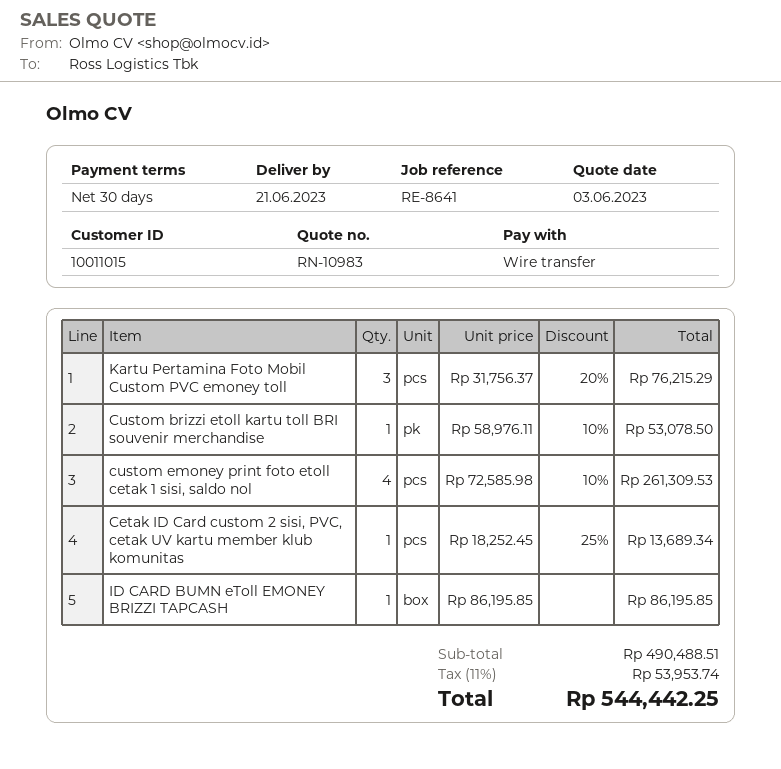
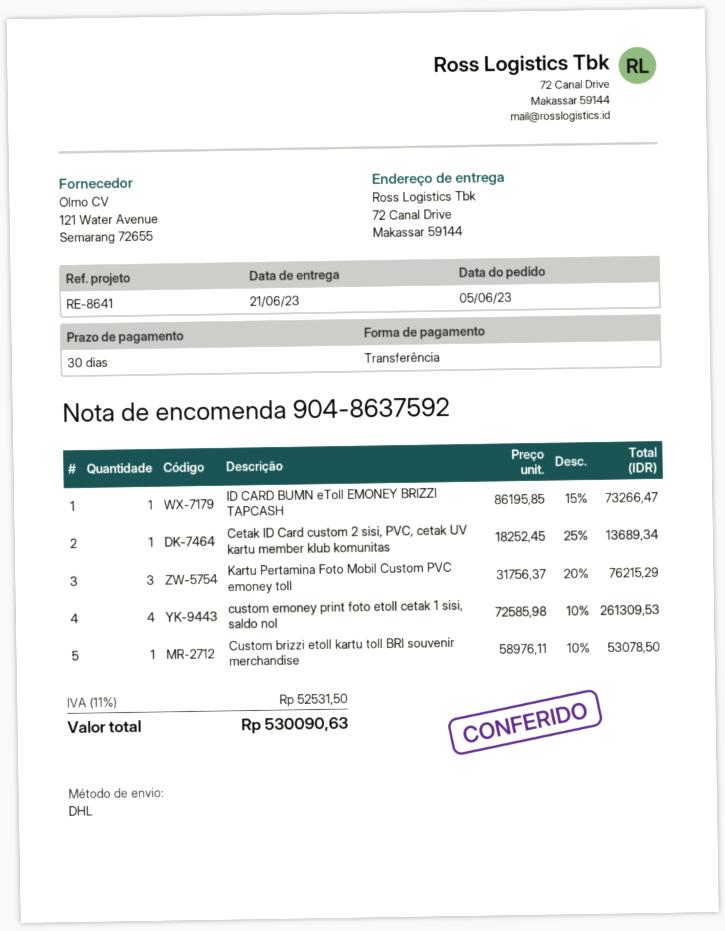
ID CARD BUMN eToll EMONEY BRIZZI TAPCASH: 1 x 86195.85 = 86195.85 -> 1 x 86195.85 - 15% = 73266.47
tax: 11% = 53953.74 -> 11% = 52531.50
total: 544442.25 -> 530090.63

